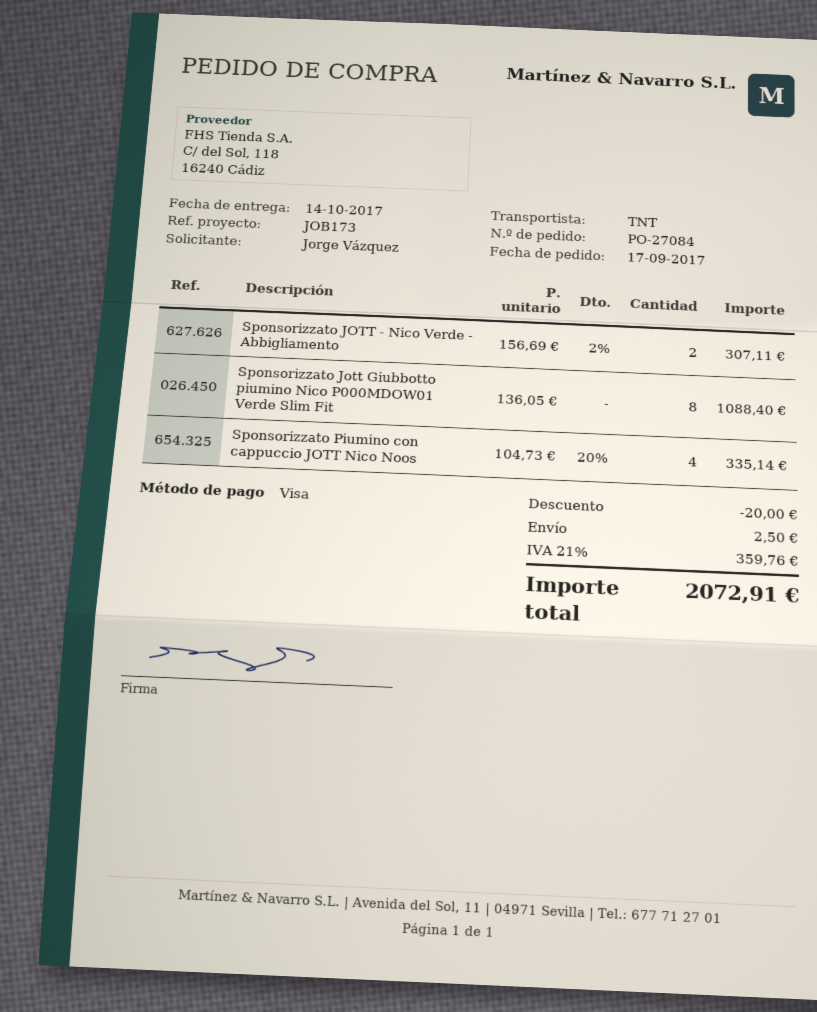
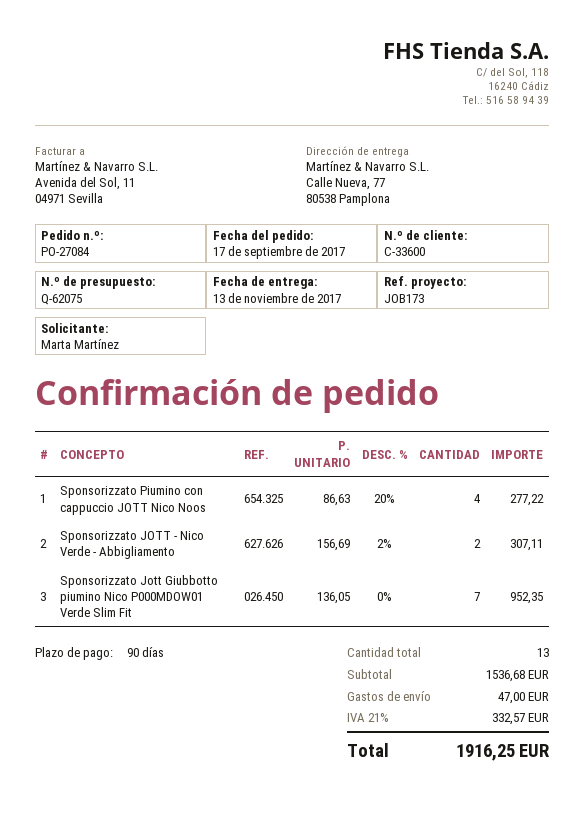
delivery date: 2017-10-14 -> 2017-11-13
ordered by: Jorge Vázquez -> Marta Martínez
Sponsorizzato Jott Giubbotto piumino Nico P000MDOW01 Verde Slim Fit: 8 x 136.05 = 1088.40 -> 7 x 136.05 = 952.35
Sponsorizzato Piumino con cappuccio JOTT Nico Noos: 4 x 104.73 - 20% = 335.14 -> 4 x 86.63 - 20% = 277.22
discount: 20.00 -> none
shipping: 2.50 -> 47.00
tax: 21% = 359.76 -> 21% = 332.57
total: 2072.91 -> 1916.25

